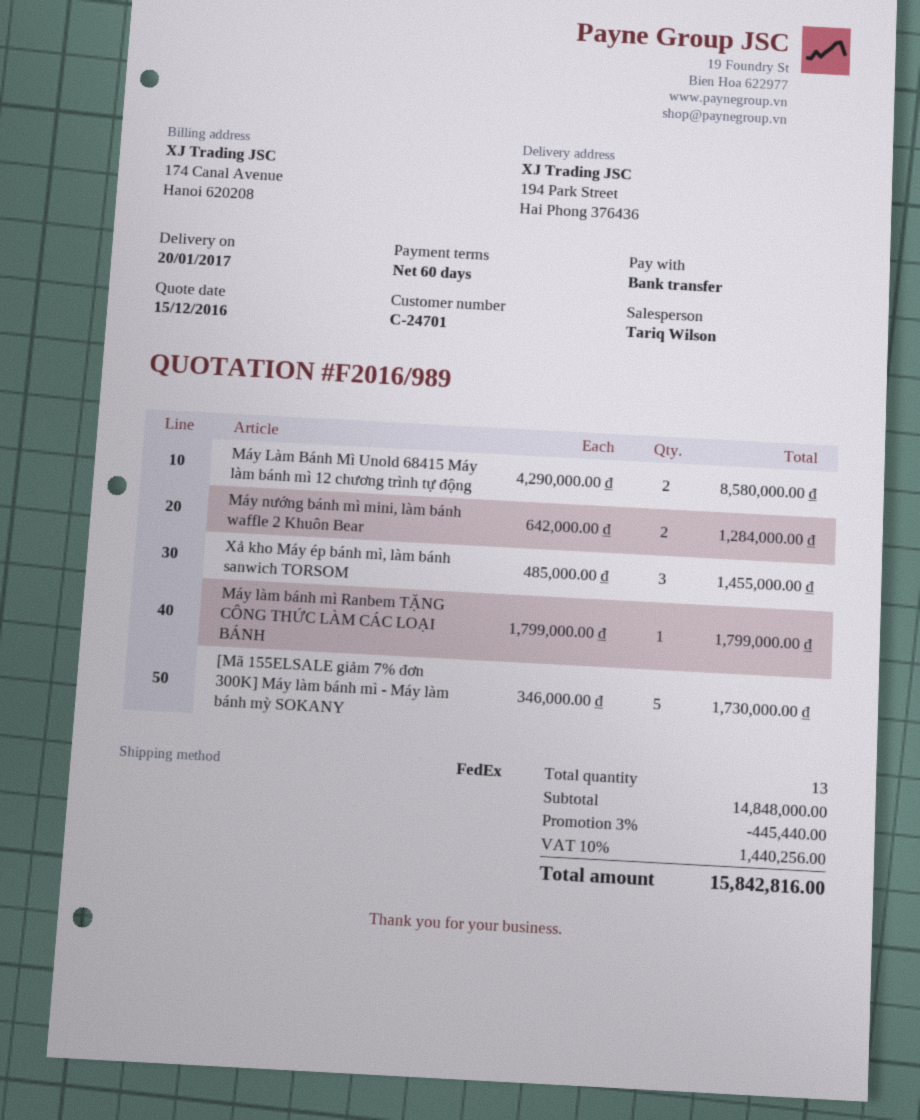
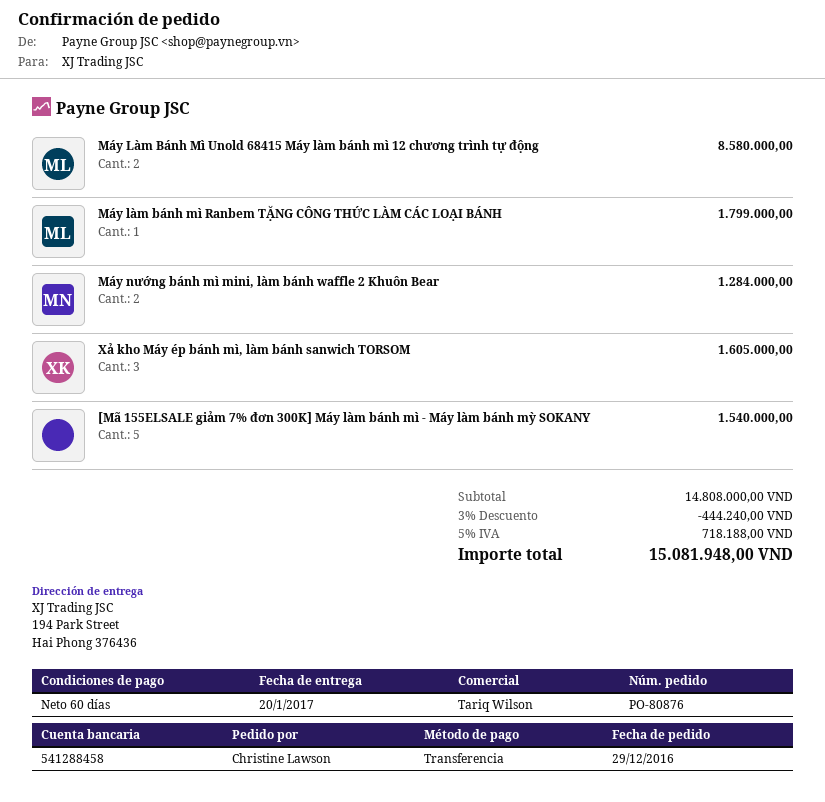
Xả kho Máy ép bánh mì, làm bánh sanwich TORSOM: 3 for 1455000.00 -> 3 for 1605000.00
[Mã 155ELSALE giảm 7% đơn 300K] Máy làm bánh mì - Máy làm bánh mỳ SOKANY: 5 for 1730000.00 -> 5 for 1540000.00
subtotal: 14848000.00 -> 14808000.00
discount: 3% = 445440.00 -> 3% = 444240.00
tax: 10% = 1440256.00 -> 5% = 718188.00
total: 15842816.00 -> 15081948.00

